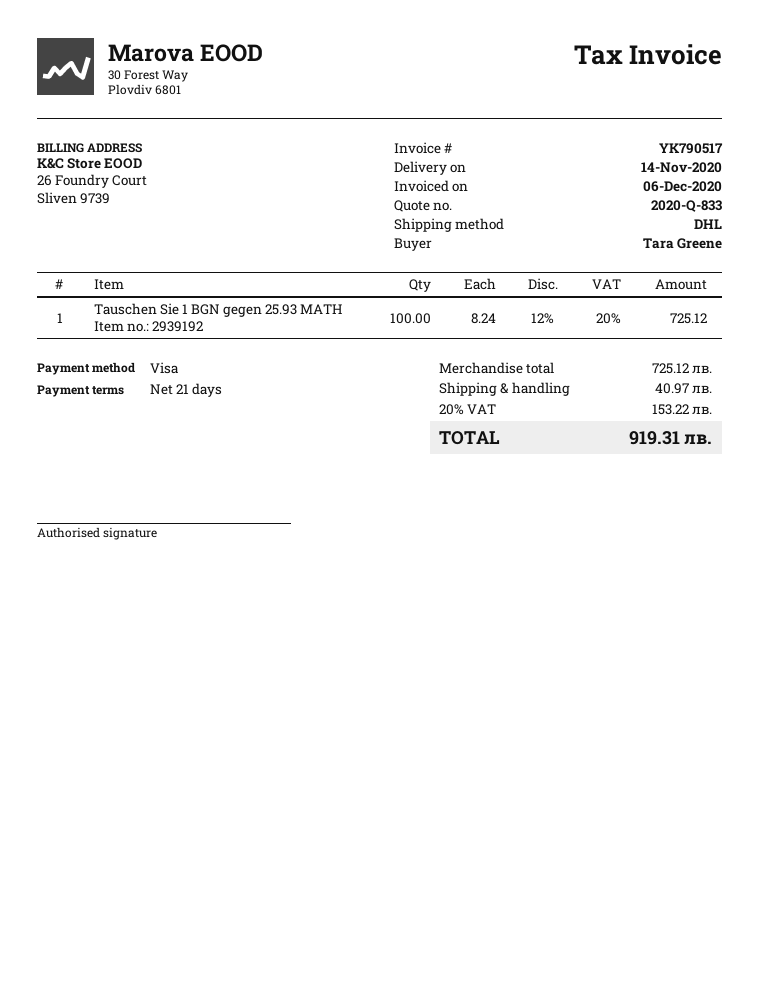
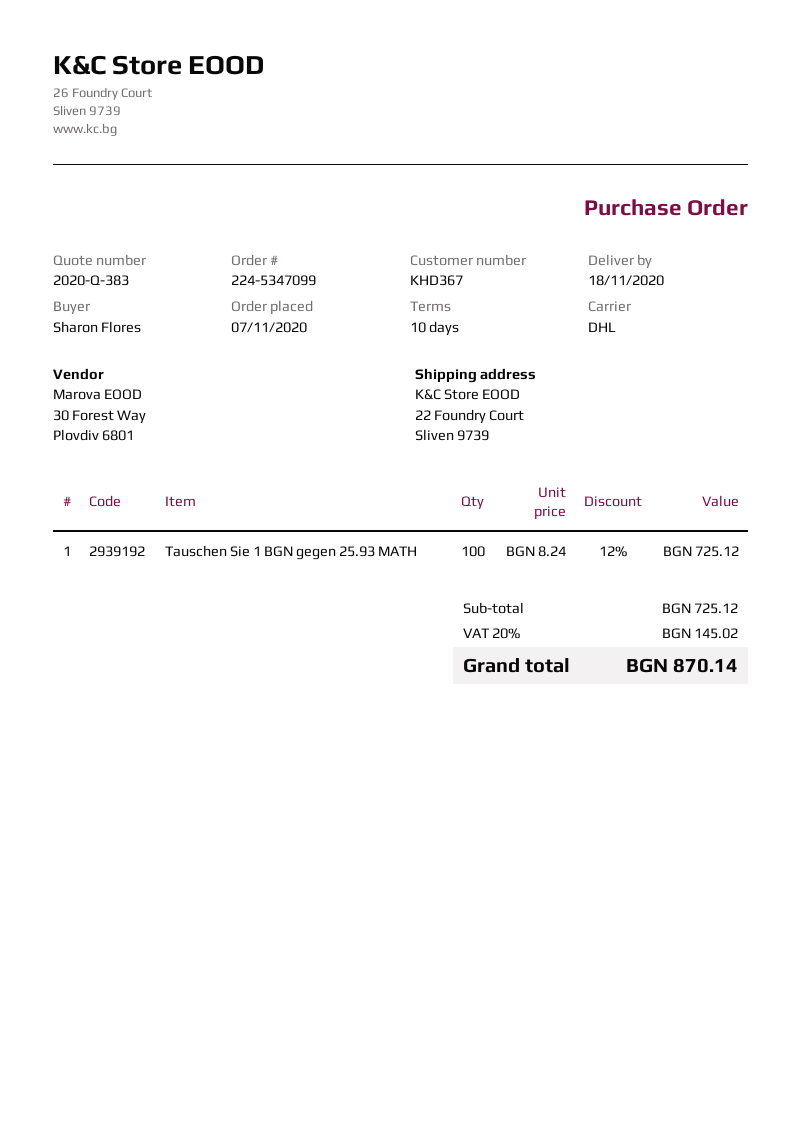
quote number: 2020-Q-833 -> 2020-Q-383
delivery date: 2020-11-14 -> 2020-11-18
payment terms: 21 days -> 10 days
ordered by: Tara Greene -> Sharon Flores
shipping: 40.97 -> none
tax: 20% = 153.22 -> 20% = 145.02
total: 919.31 -> 870.14

